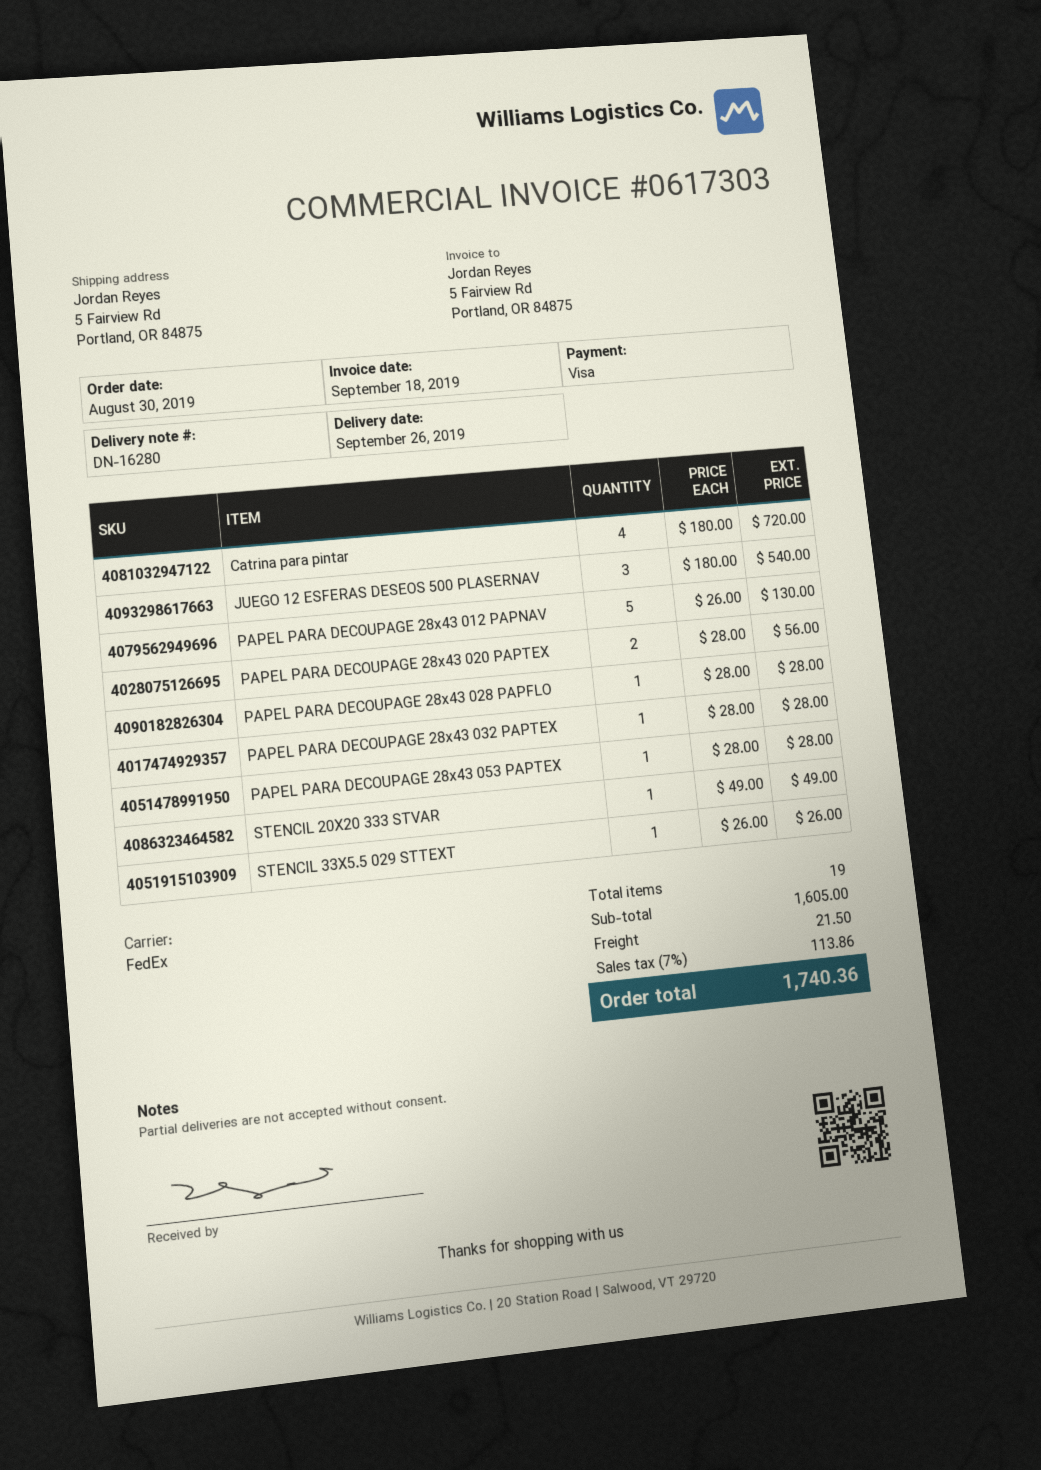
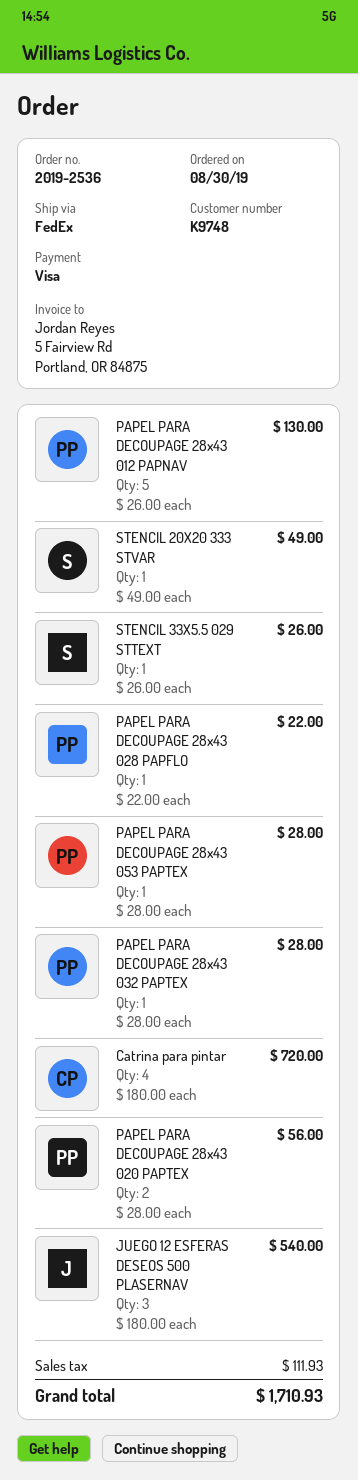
PAPEL PARA DECOUPAGE 28x43 028 PAPFLO: 1 x 28.00 = 28.00 -> 1 x 22.00 = 22.00
shipping: 21.50 -> none
tax: 113.86 -> 111.93
total: 1740.36 -> 1710.93

